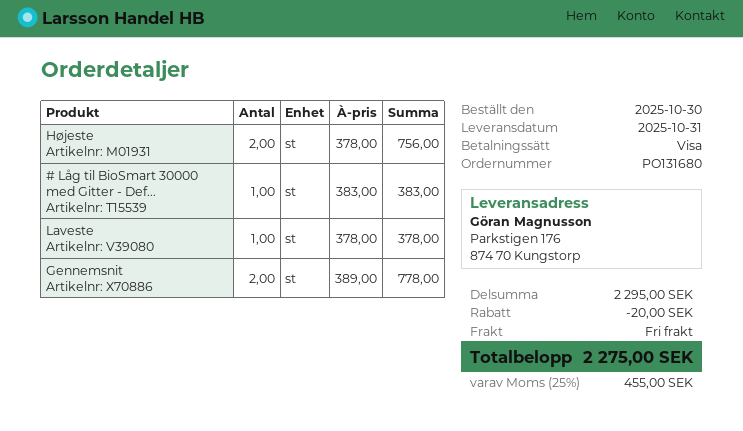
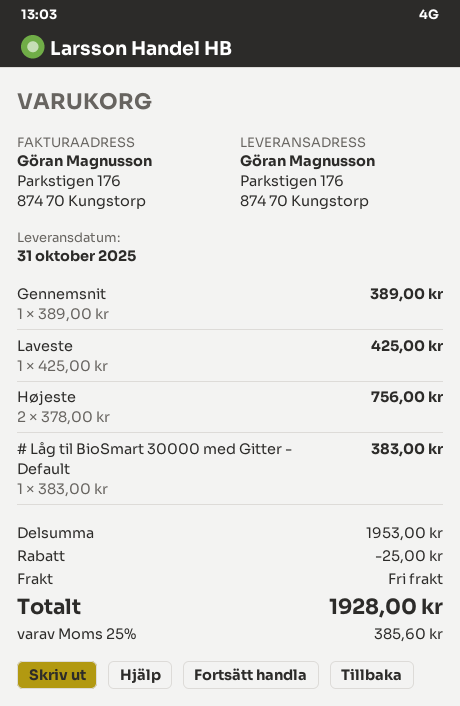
Laveste: 1 x 378.00 = 378.00 -> 1 x 425.00 = 425.00
Gennemsnit: 2 x 389.00 = 778.00 -> 1 x 389.00 = 389.00
subtotal: 2295.00 -> 1953.00
discount: 20.00 -> 25.00
tax: 25% = 455.00 -> 25% = 385.60
total: 2275.00 -> 1928.00

